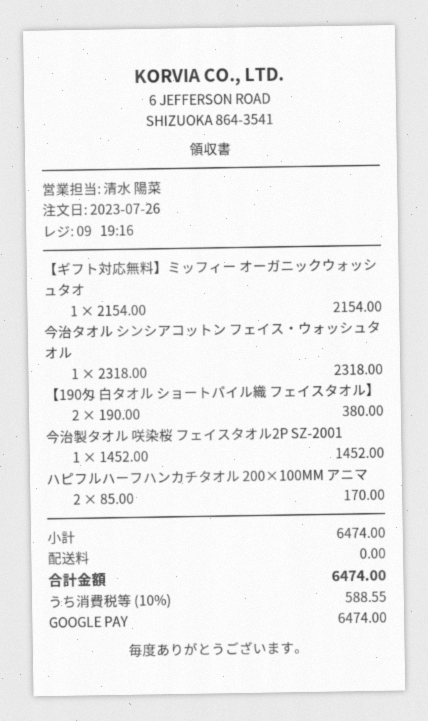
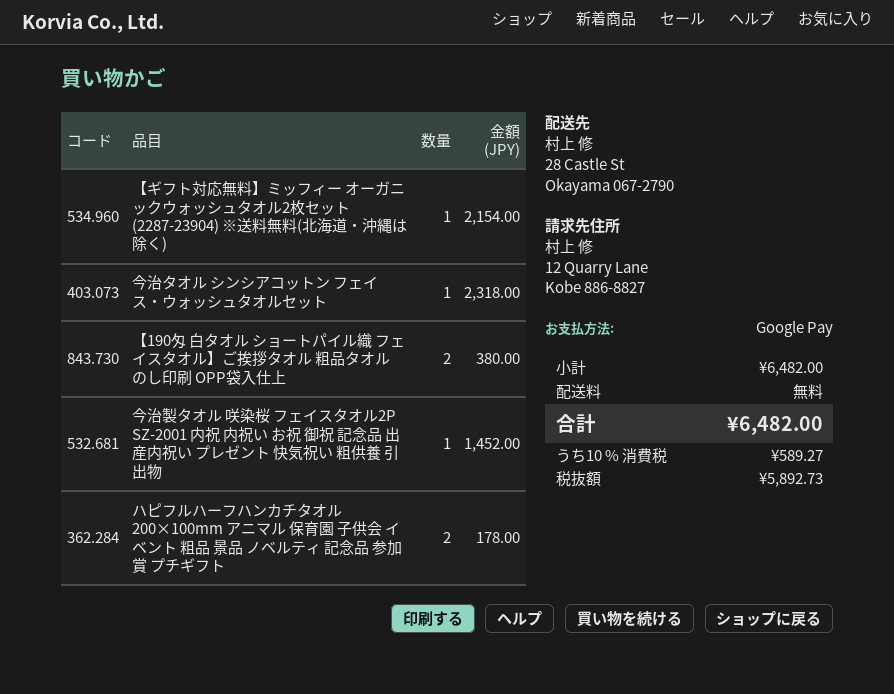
ハピフルハーフハンカチタオル 200×100MM アニマ: 2 for 170.00 -> 2 for 178.00
subtotal: 6474.00 -> 6482.00
tax: 10% = 588.55 -> 10% = 589.27
total: 6474.00 -> 6482.00

